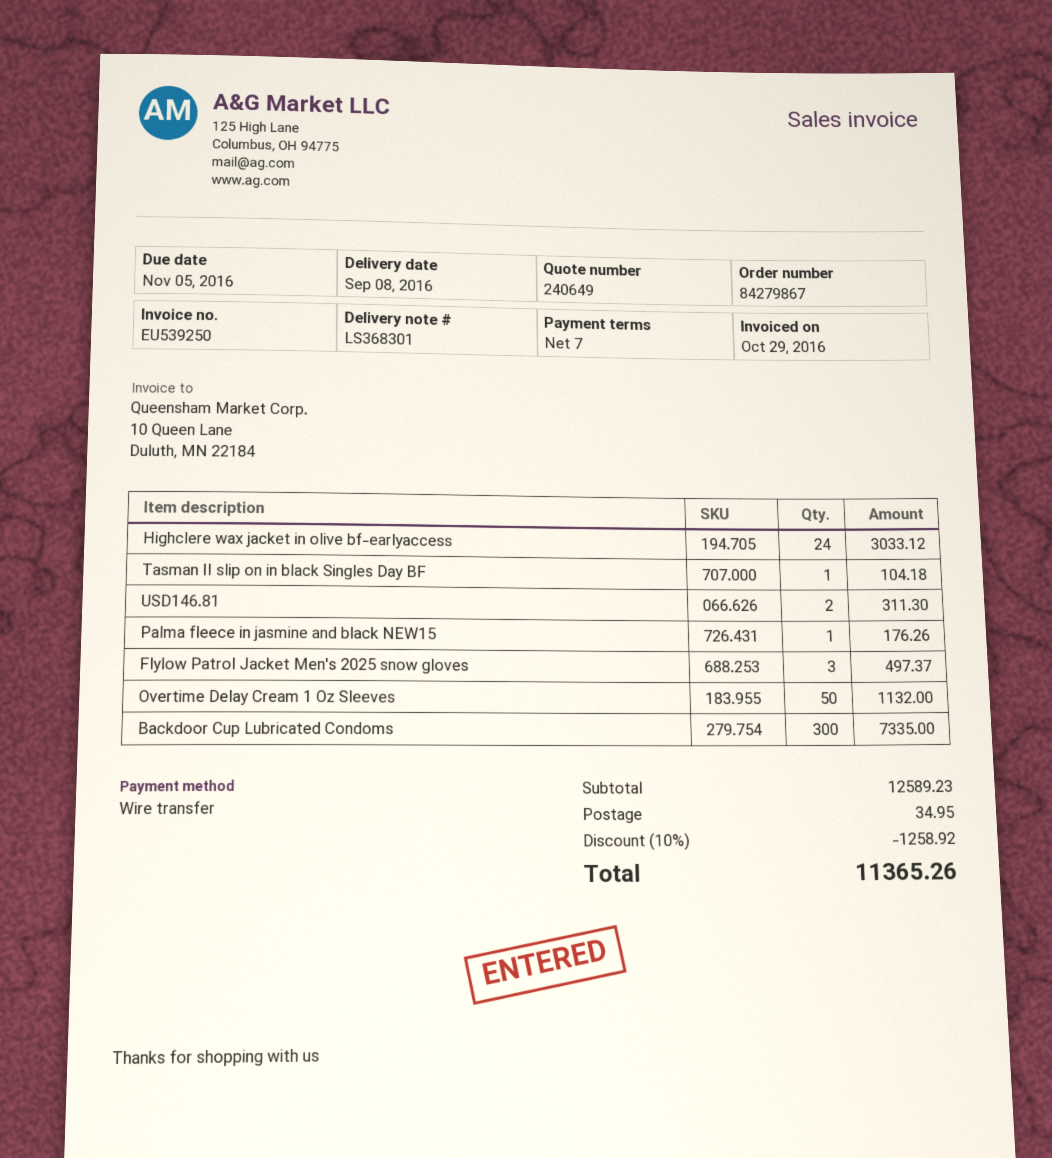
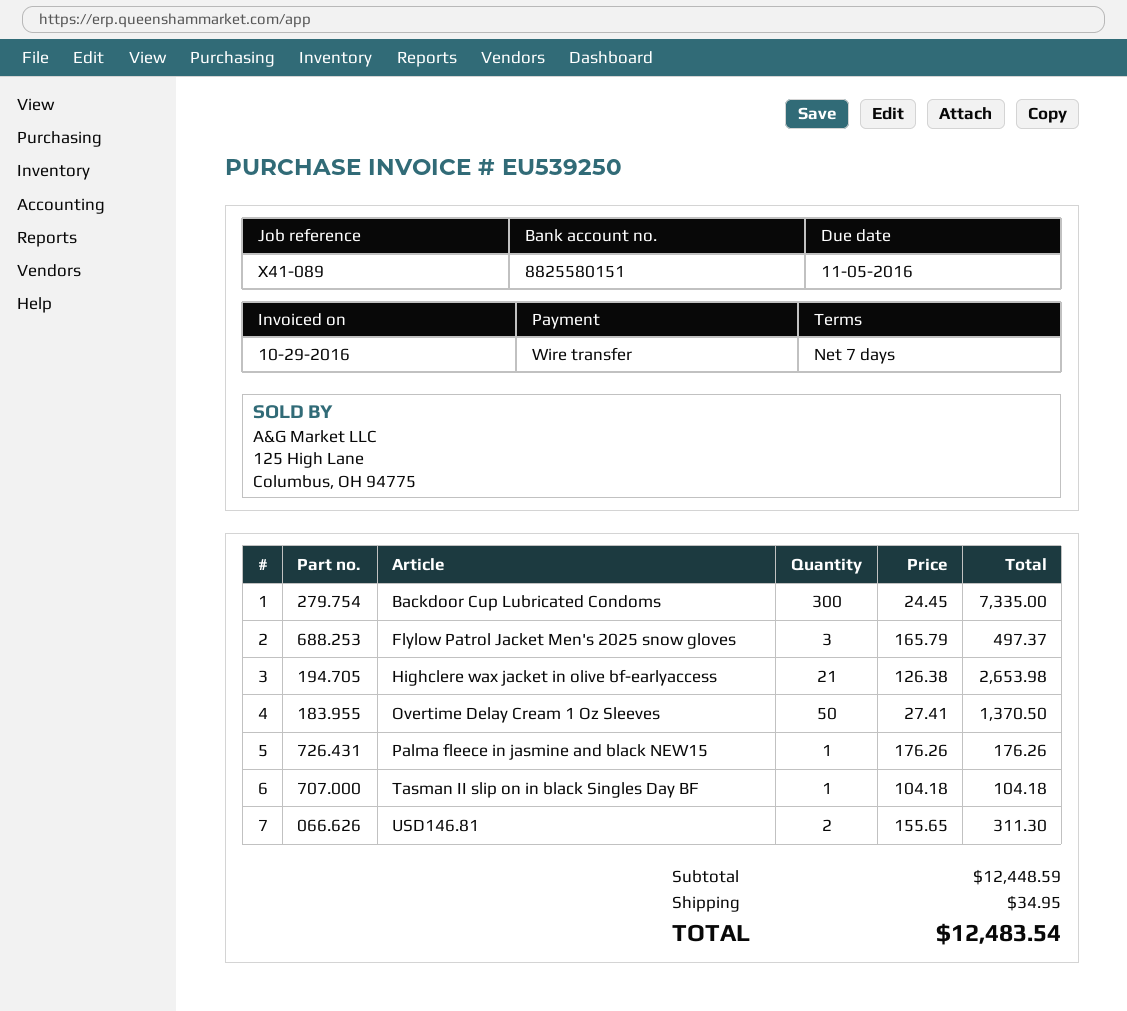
Highclere wax jacket in olive bf-earlyaccess: 24 for 3033.12 -> 21 for 2653.98
Overtime Delay Cream 1 Oz Sleeves: 50 for 1132.00 -> 50 for 1370.50
subtotal: 12589.23 -> 12448.59
discount: 10% = 1258.92 -> none
total: 11365.26 -> 12483.54

